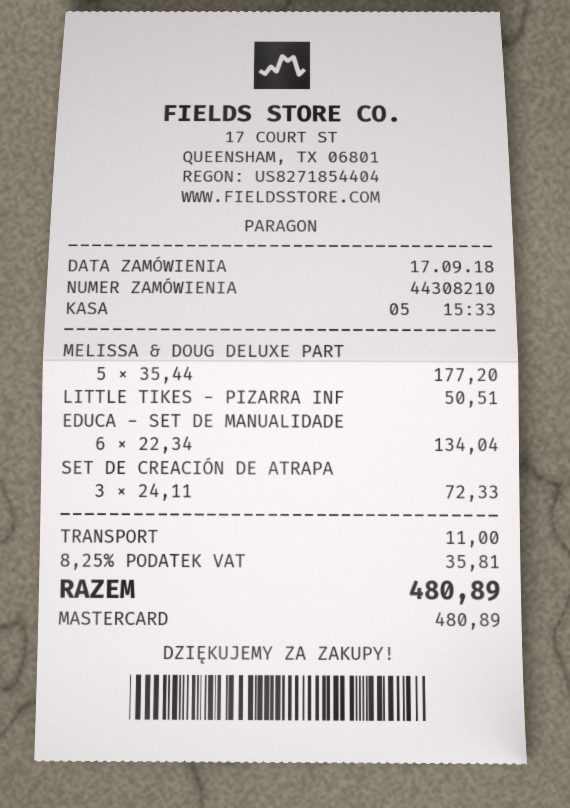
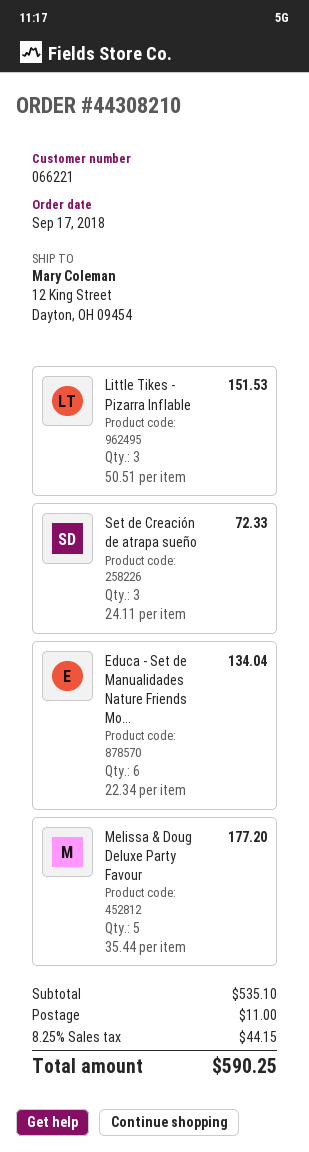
LITTLE TIKES - PIZARRA INF: 1 x 50.51 = 50.51 -> 3 x 50.51 = 151.53
tax: 8.25% = 35.81 -> 8.25% = 44.15
total: 480.89 -> 590.25

